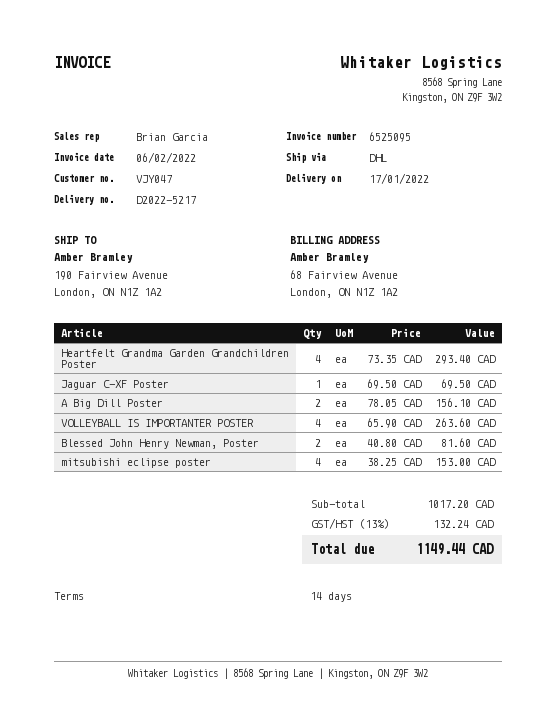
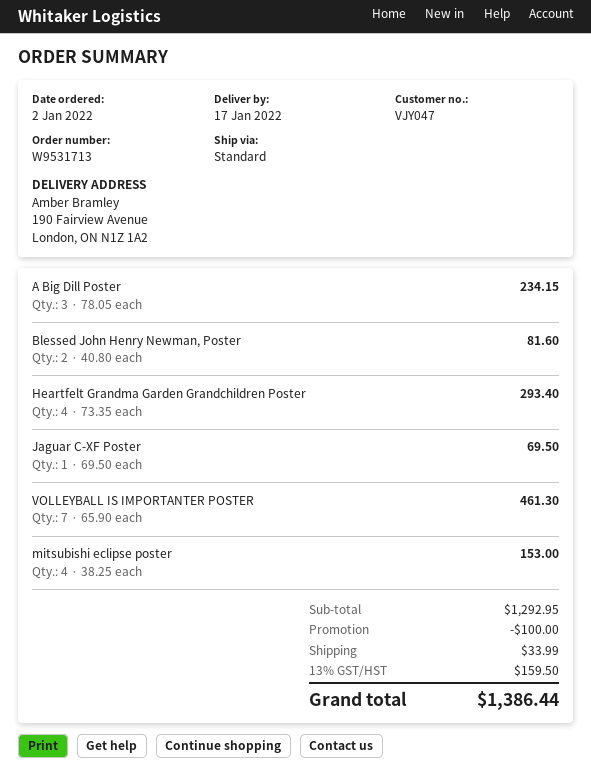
shipping method: DHL -> standard
A Big Dill Poster: 2 x 78.05 = 156.10 -> 3 x 78.05 = 234.15
VOLLEYBALL IS IMPORTANTER POSTER: 4 x 65.90 = 263.60 -> 7 x 65.90 = 461.30
subtotal: 1017.20 -> 1292.95
discount: none -> 100.00
shipping: none -> 33.99
tax: 13% = 132.24 -> 13% = 159.50
total: 1149.44 -> 1386.44

